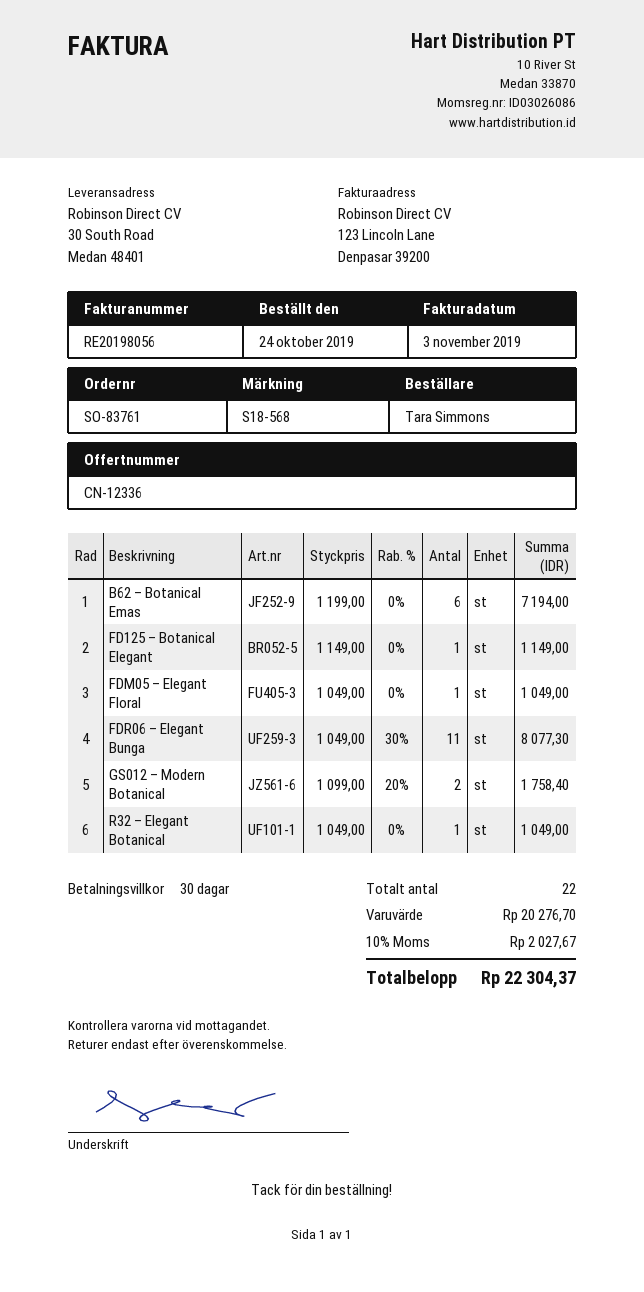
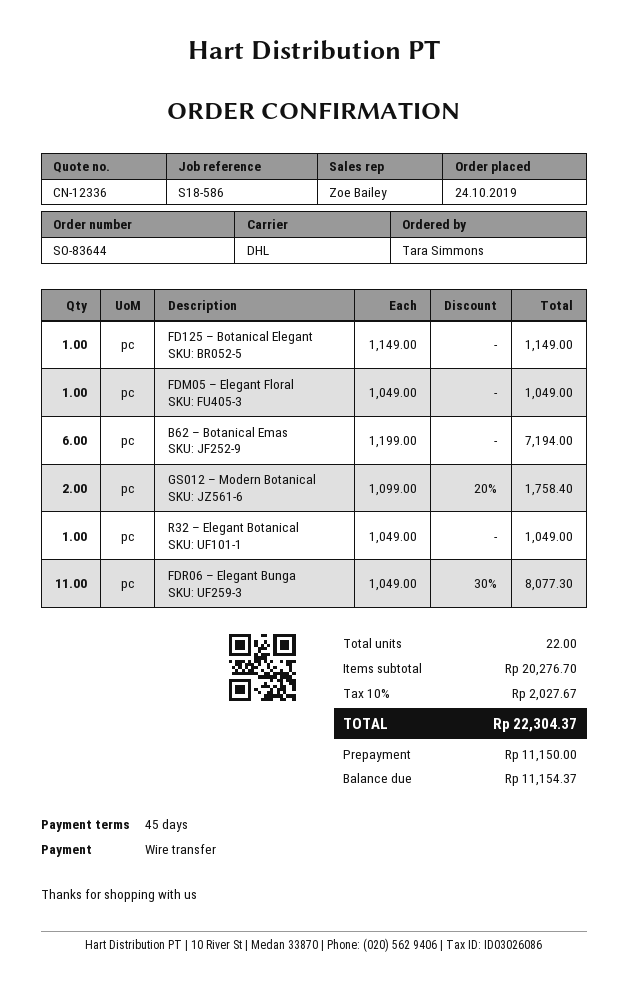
order number: SO-83761 -> SO-83644
payment terms: 30 days -> 45 days
reference: S18-568 -> S18-586

